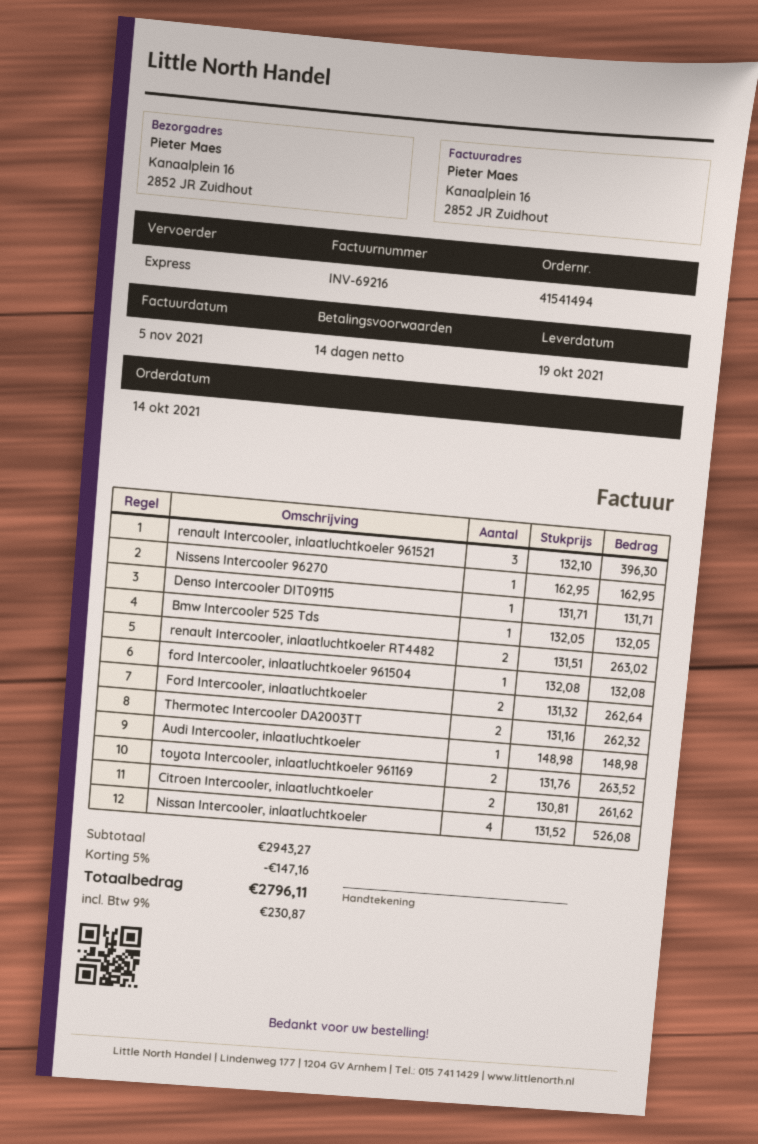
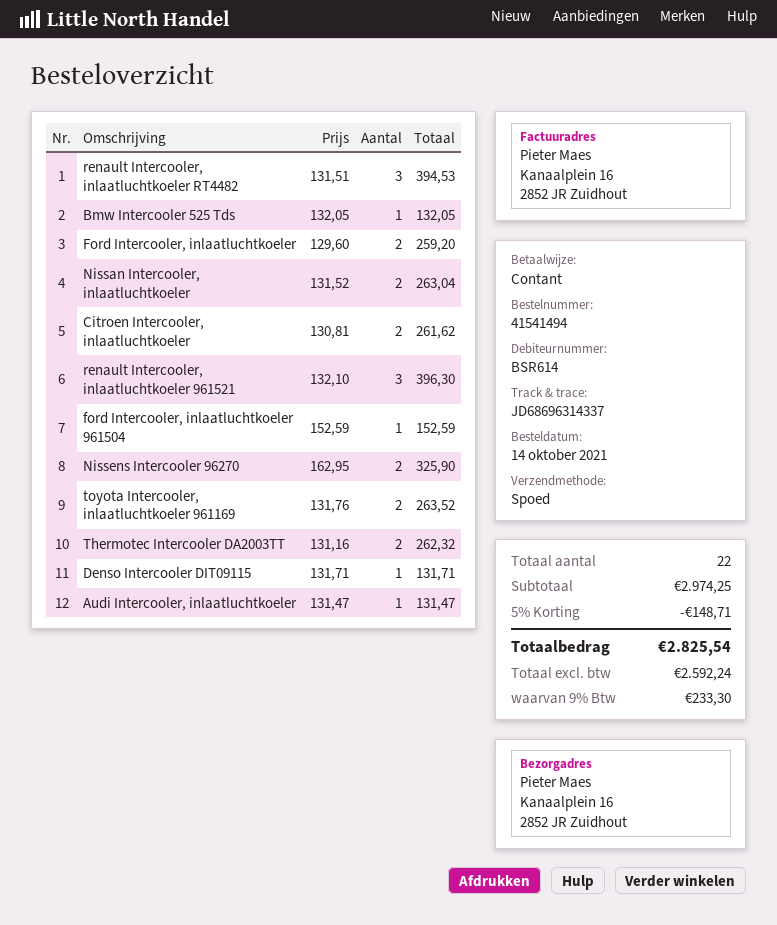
Nissens Intercooler 96270: 1 x 162.95 = 162.95 -> 2 x 162.95 = 325.90
renault Intercooler, inlaatluchtkoeler RT4482: 2 x 131.51 = 263.02 -> 3 x 131.51 = 394.53
ford Intercooler, inlaatluchtkoeler 961504: 1 x 132.08 = 132.08 -> 1 x 152.59 = 152.59
Ford Intercooler, inlaatluchtkoeler: 2 x 131.32 = 262.64 -> 2 x 129.60 = 259.20
Audi Intercooler, inlaatluchtkoeler: 1 x 148.98 = 148.98 -> 1 x 131.47 = 131.47
Nissan Intercooler, inlaatluchtkoeler: 4 x 131.52 = 526.08 -> 2 x 131.52 = 263.04
subtotal: 2943.27 -> 2974.25
discount: 5% = 147.16 -> 5% = 148.71
tax: 9% = 230.87 -> 9% = 233.30
total: 2796.11 -> 2825.54

